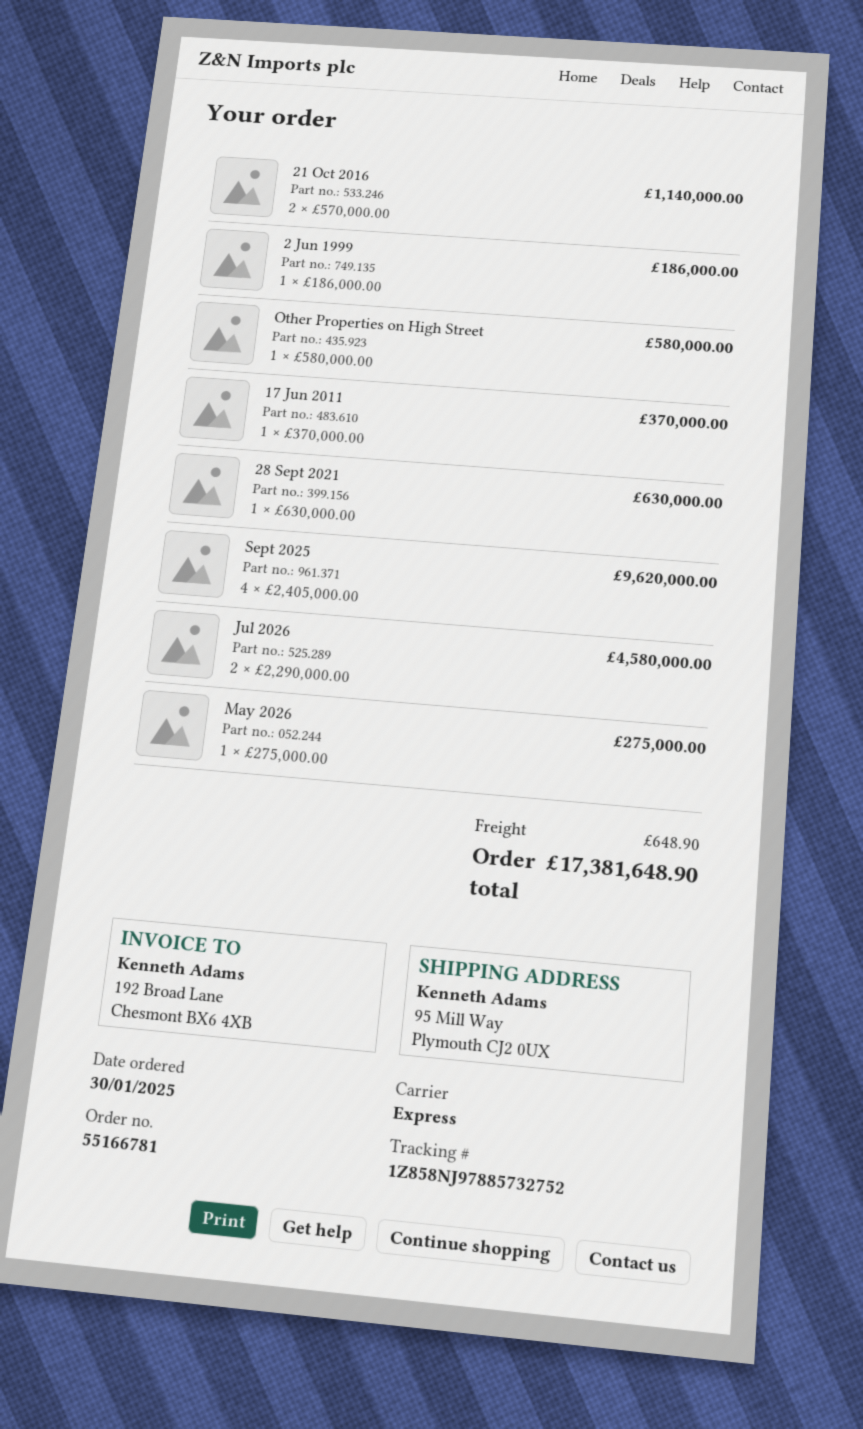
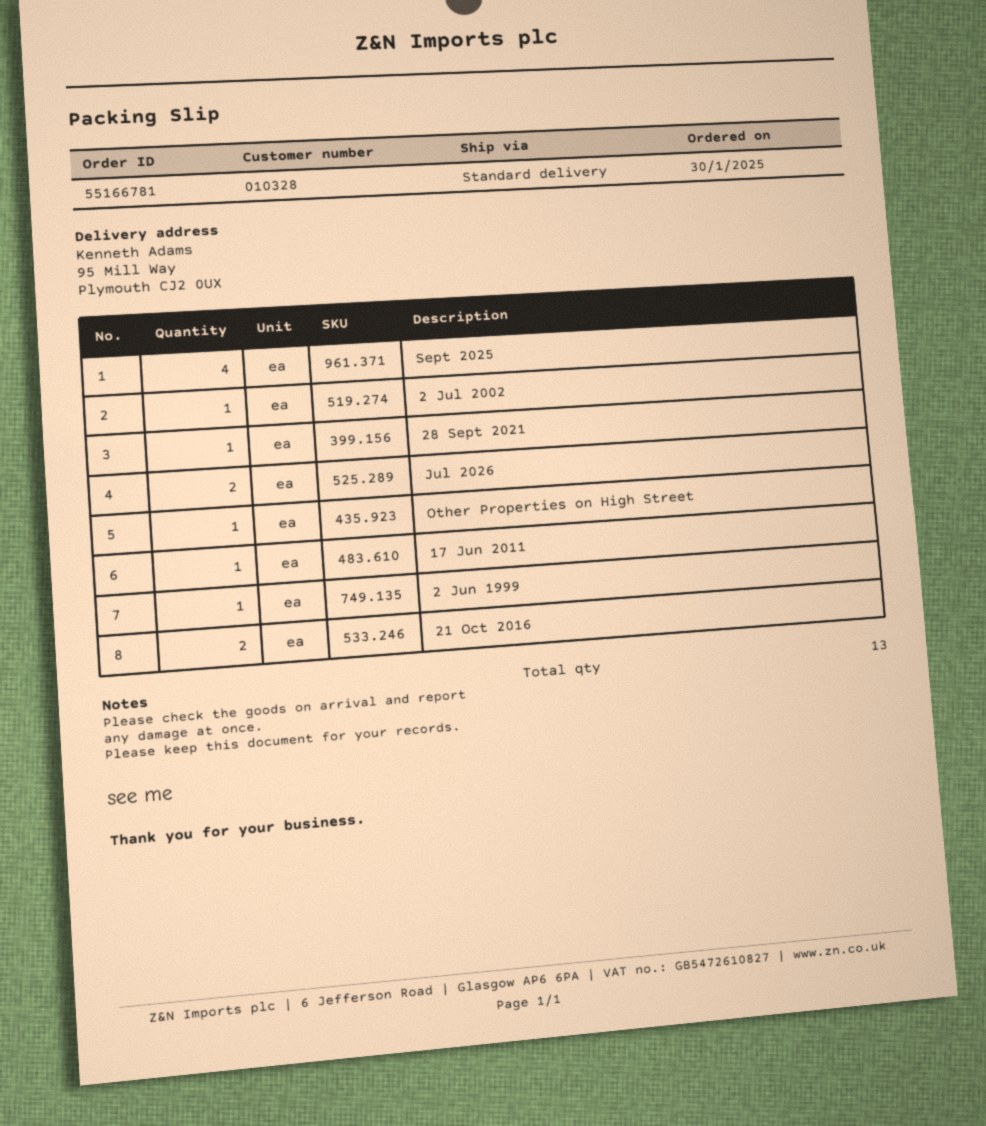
shipping method: express -> standard
May 2026: 1 -> none
2 Jul 2002: none -> 1

